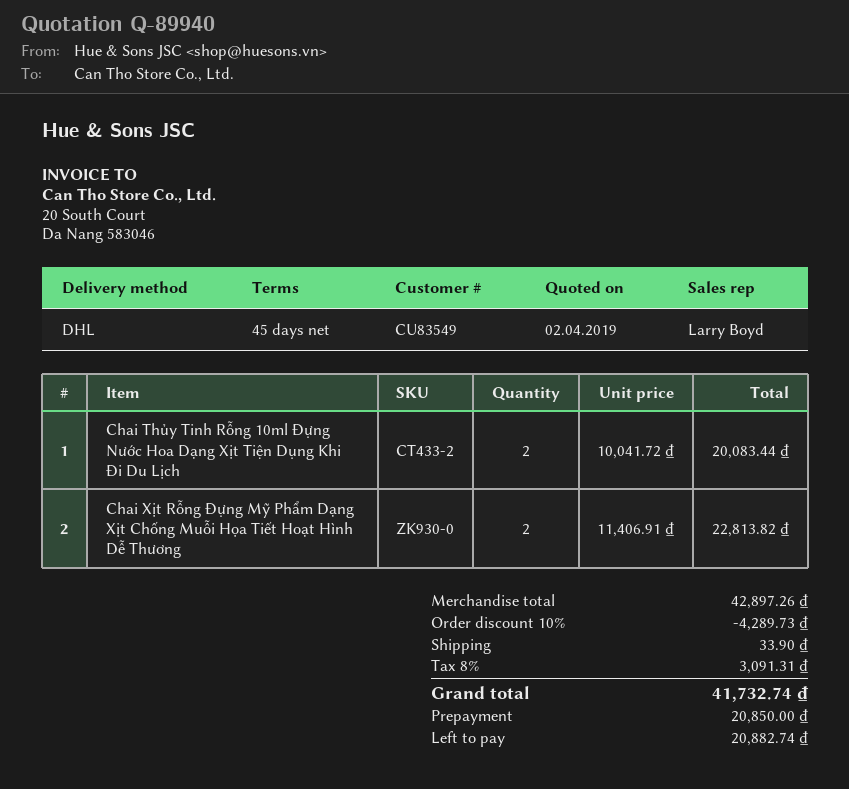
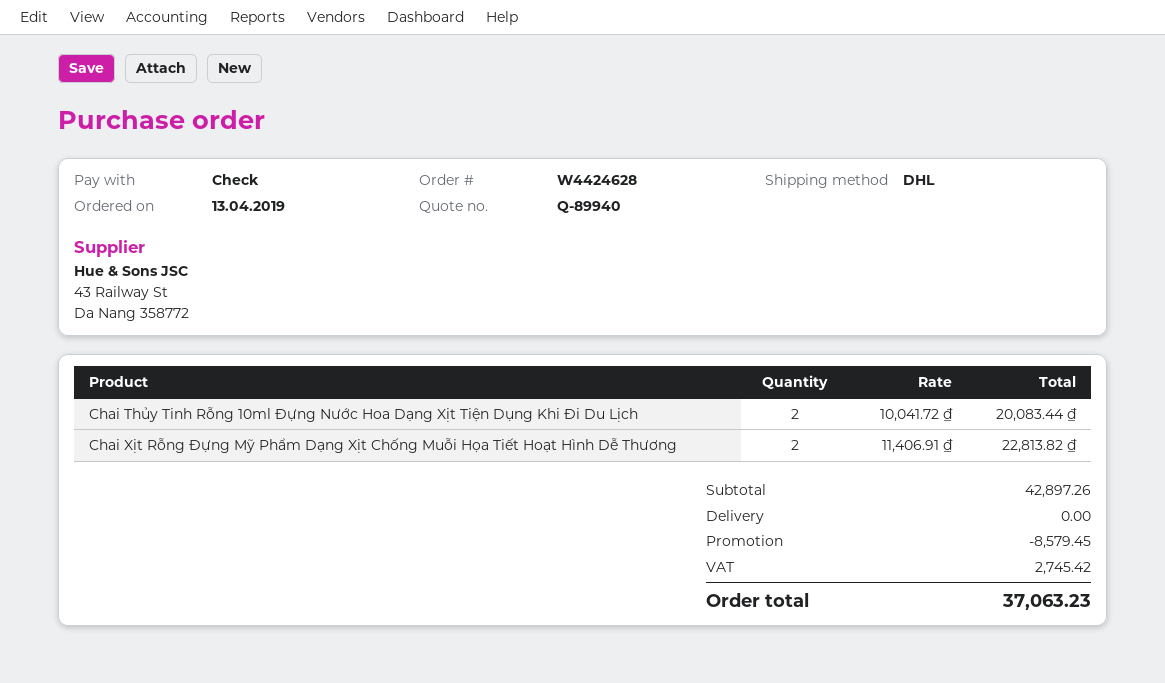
discount: 4289.73 -> 8579.45
shipping: 33.90 -> 0.00
tax: 3091.31 -> 2745.42
total: 41732.74 -> 37063.23

